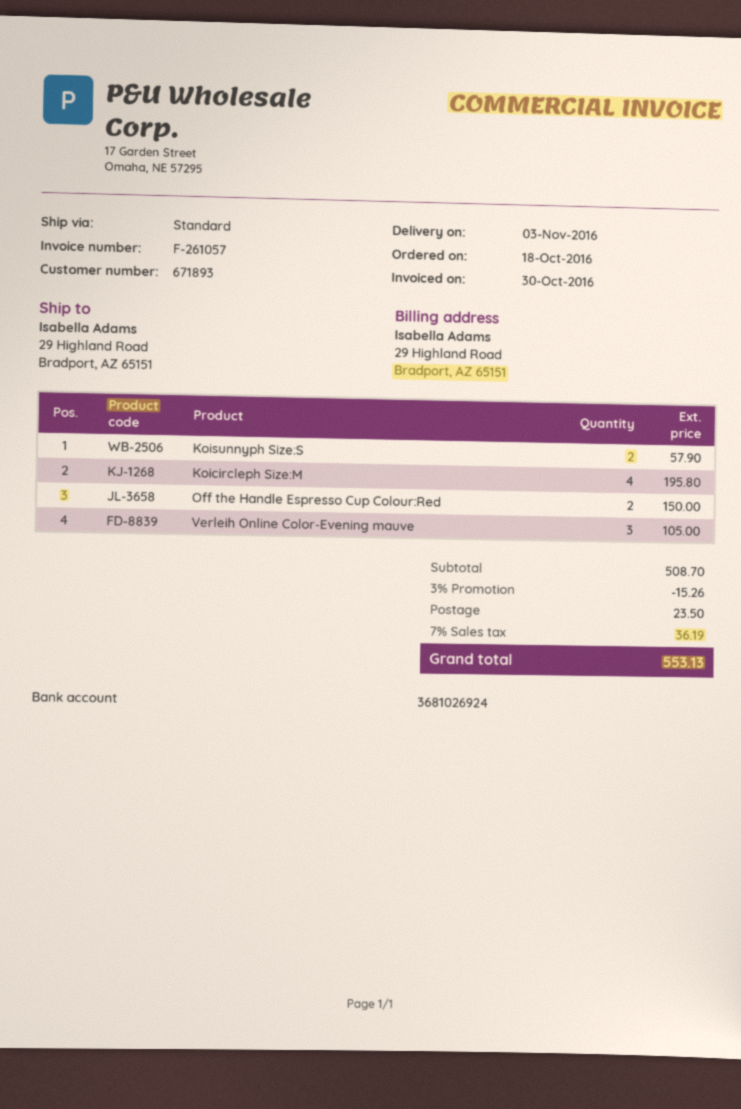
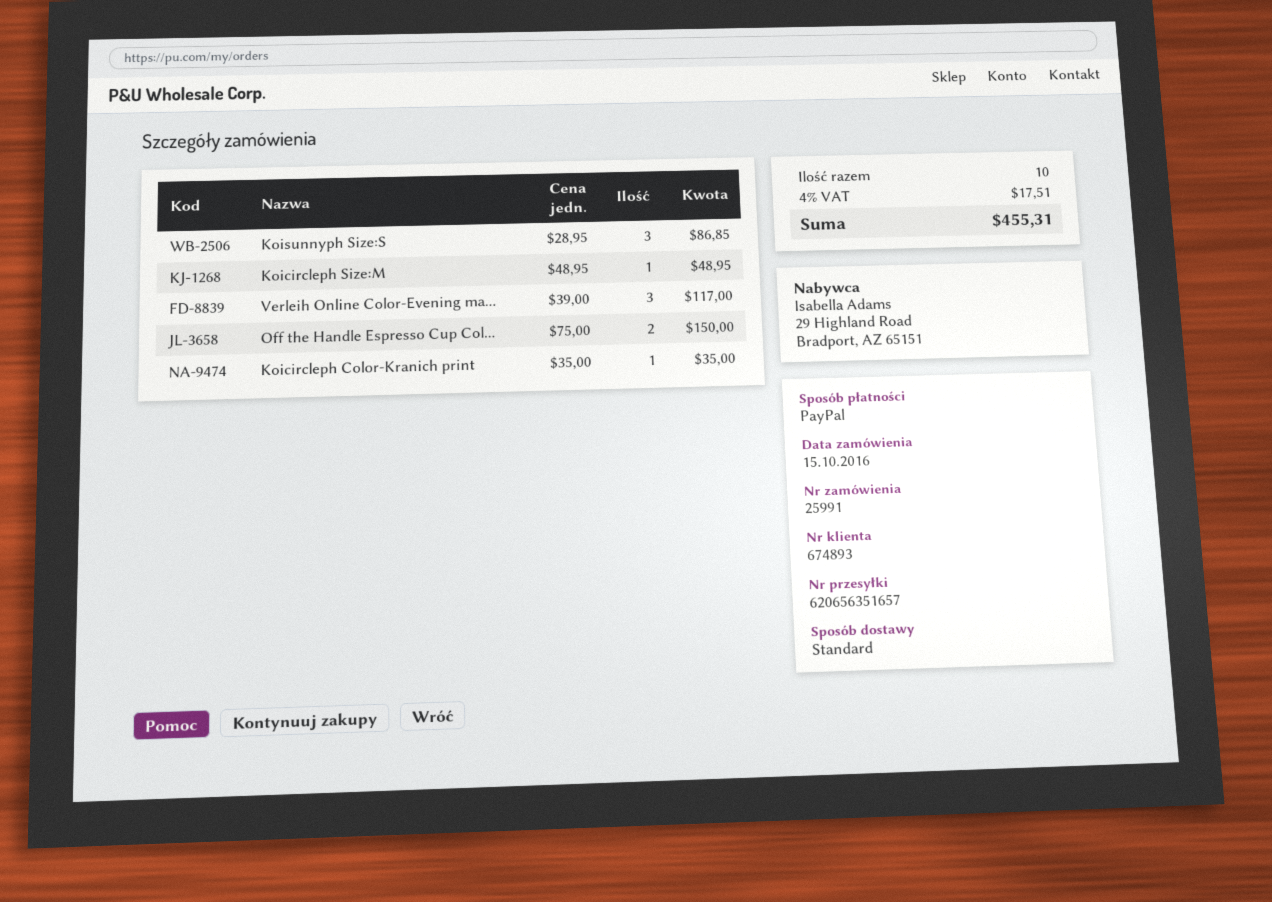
order date: 2016-10-18 -> 2016-10-15
customer number: 671893 -> 674893
Koisunnyph Size:S: 2 for 57.90 -> 3 for 86.85
Koicircleph Size:M: 4 for 195.80 -> 1 for 48.95
Verleih Online Color-Evening mauve: 3 for 105.00 -> 3 for 117.00
Koicircleph Color-Kranich print: none -> 1 for 35.00
discount: 3% = 15.26 -> none
shipping: 23.50 -> none
tax: 7% = 36.19 -> 4% = 17.51
total: 553.13 -> 455.31

